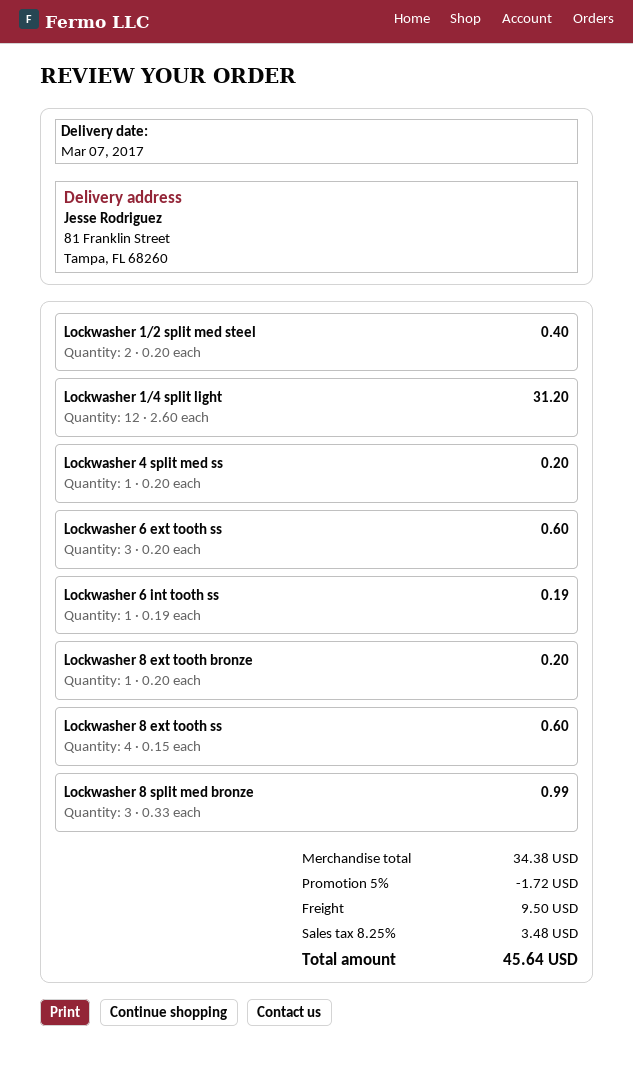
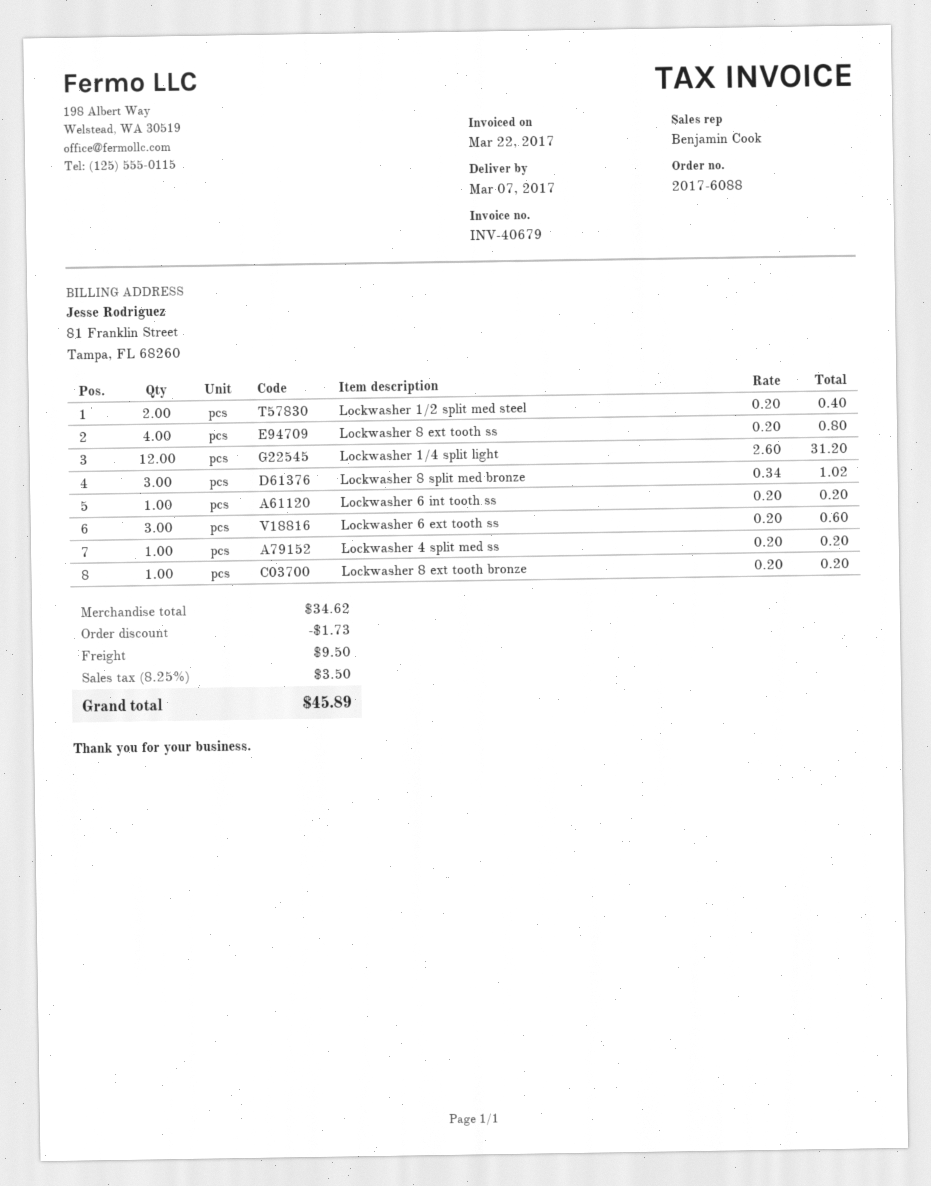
Lockwasher 6 int tooth ss: 1 x 0.19 = 0.19 -> 1 x 0.20 = 0.20
Lockwasher 8 ext tooth ss: 4 x 0.15 = 0.60 -> 4 x 0.20 = 0.80
Lockwasher 8 split med bronze: 3 x 0.33 = 0.99 -> 3 x 0.34 = 1.02
subtotal: 34.38 -> 34.62
discount: 1.72 -> 1.73
tax: 8.25% = 3.48 -> 8.25% = 3.50
total: 45.64 -> 45.89

